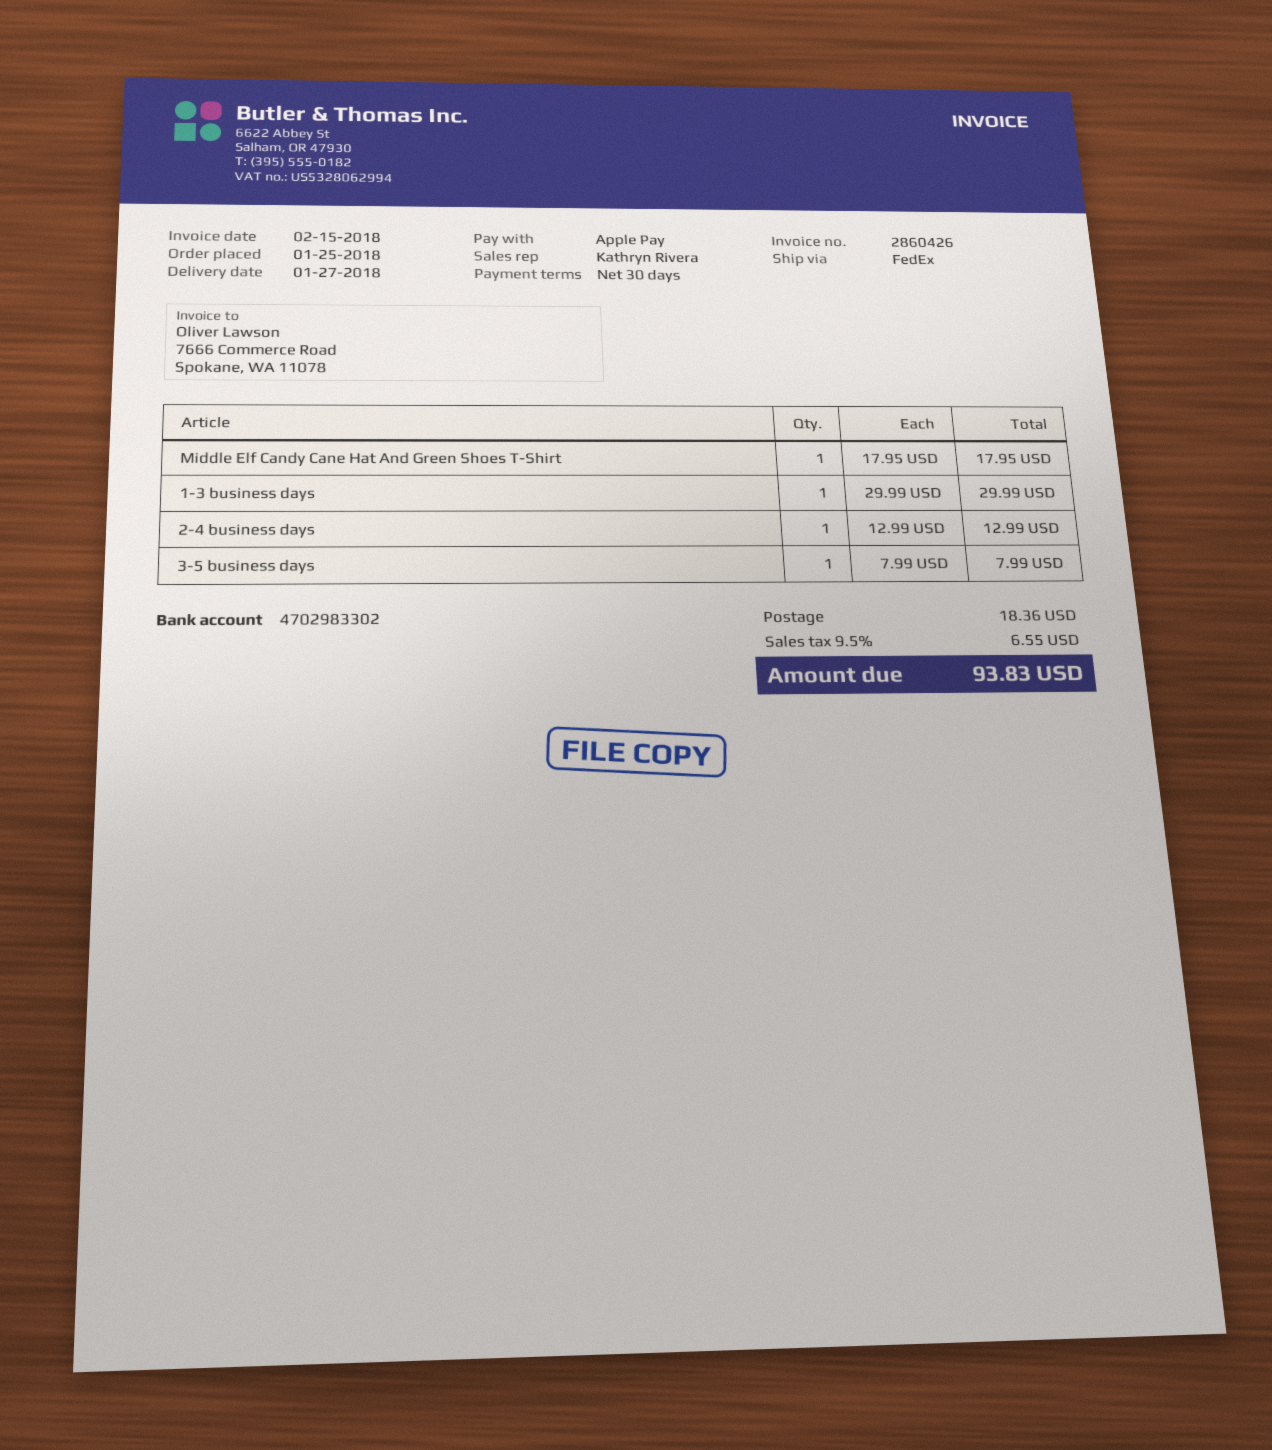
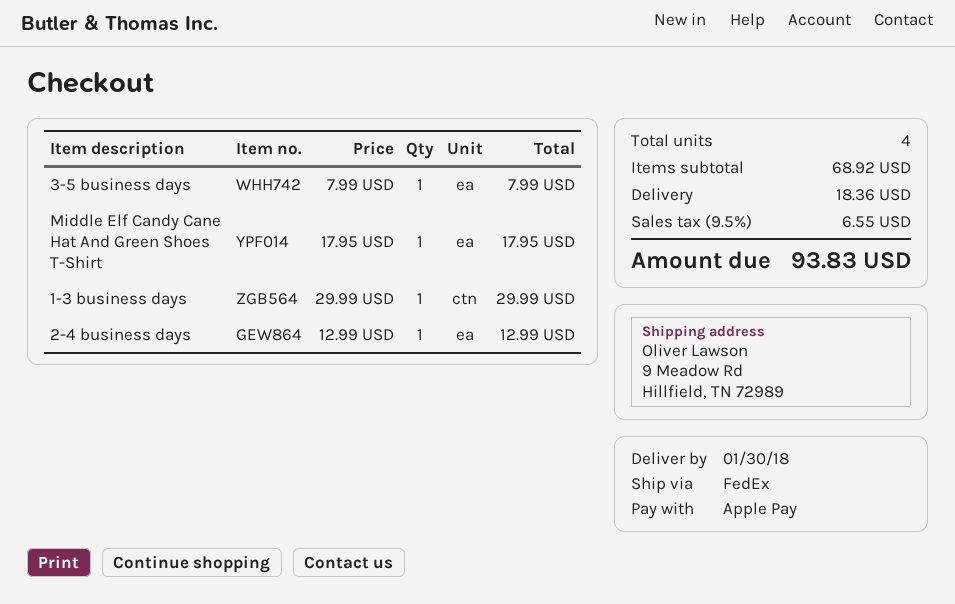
delivery date: 2018-01-27 -> 2018-01-30

